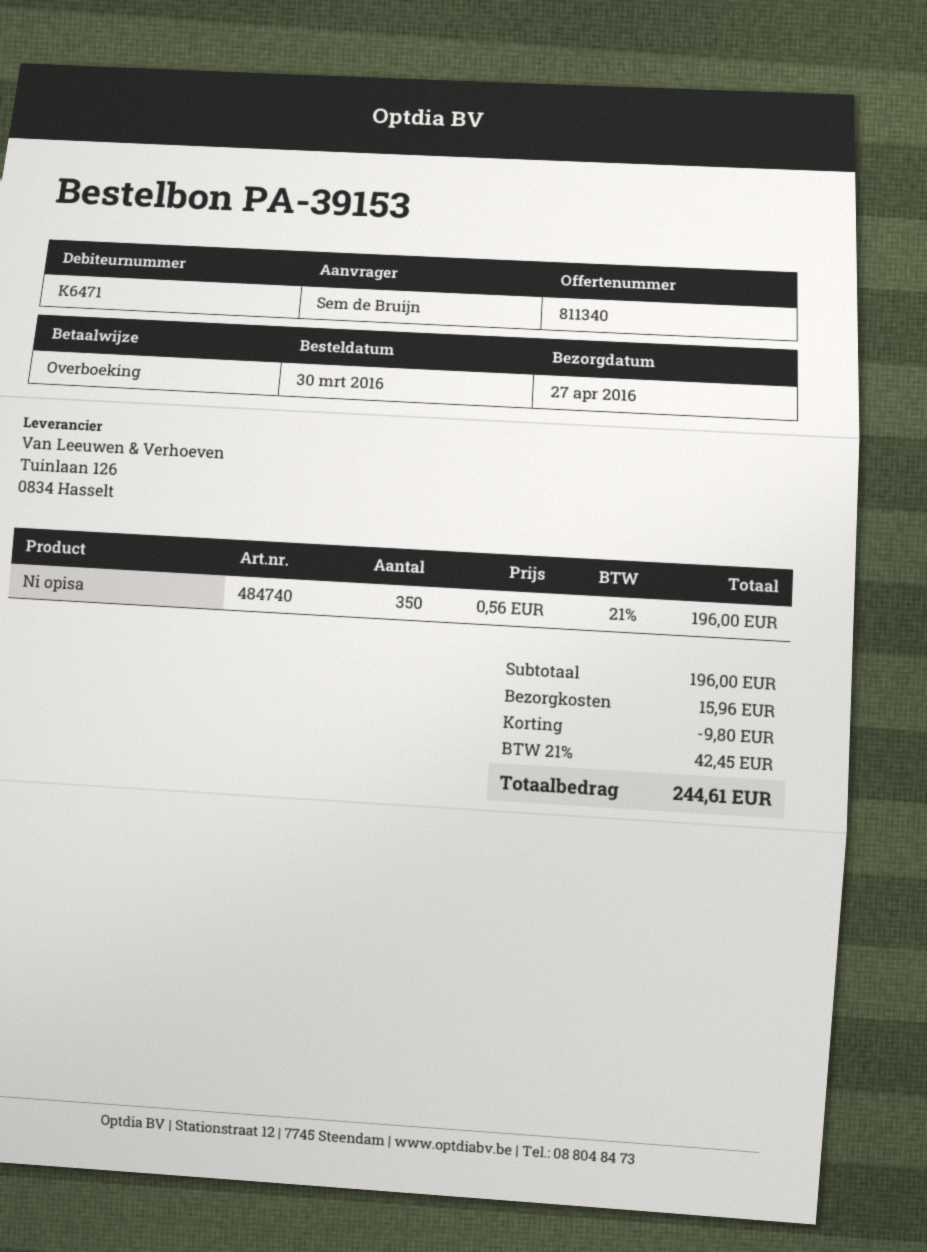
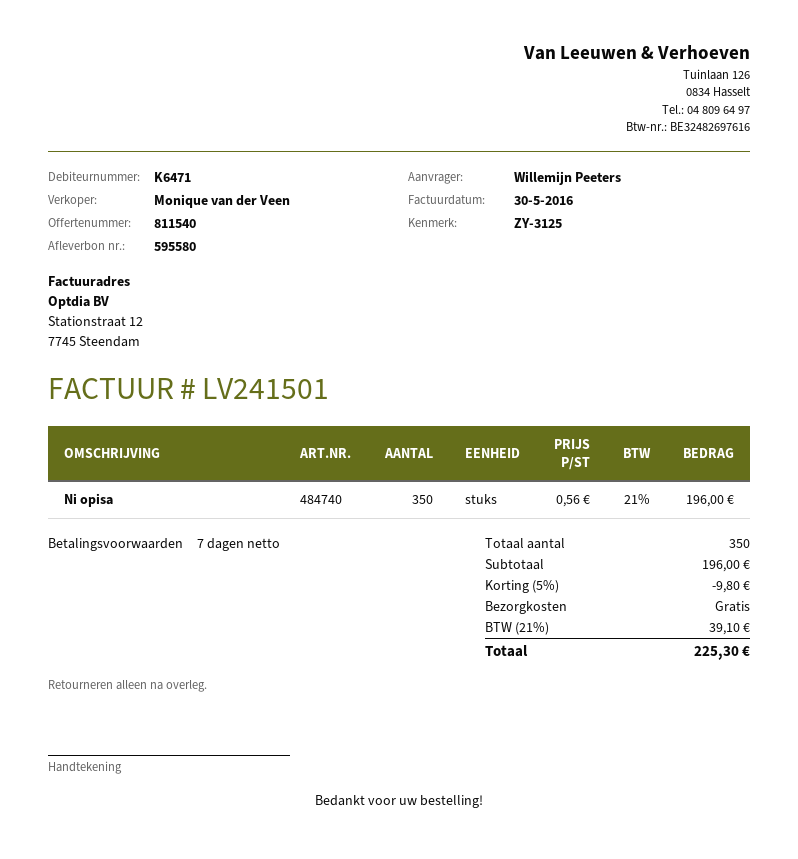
quote number: 811340 -> 811540
ordered by: Sem de Bruijn -> Willemijn Peeters
shipping: 15.96 -> 0.00
tax: 21% = 42.45 -> 21% = 39.10
total: 244.61 -> 225.30

